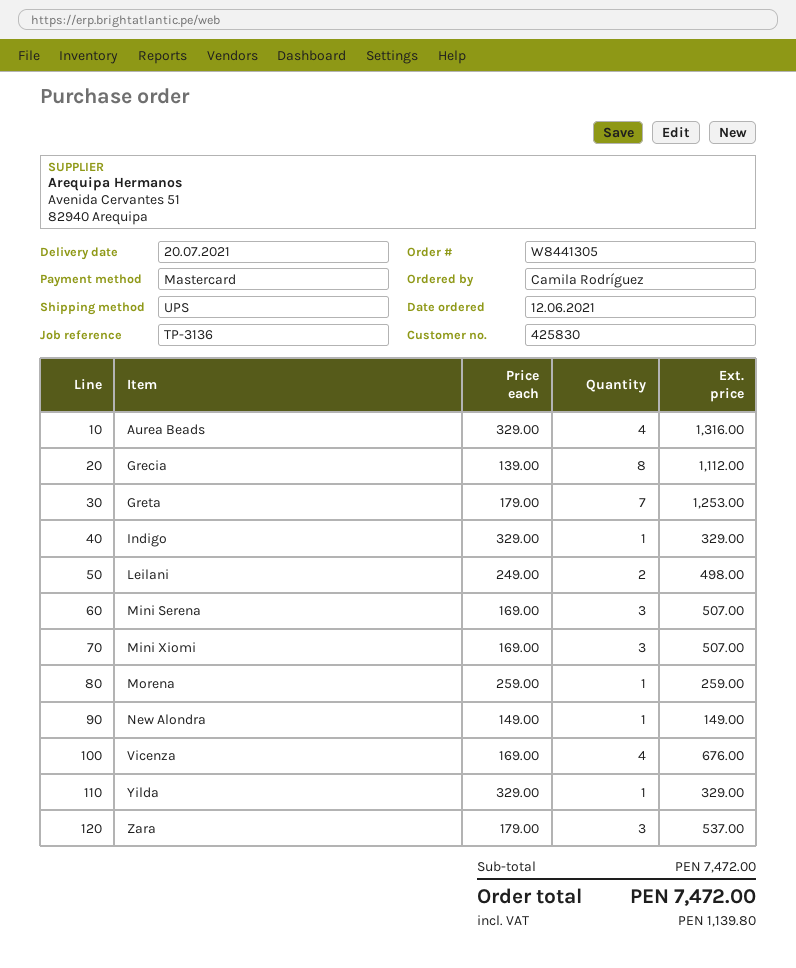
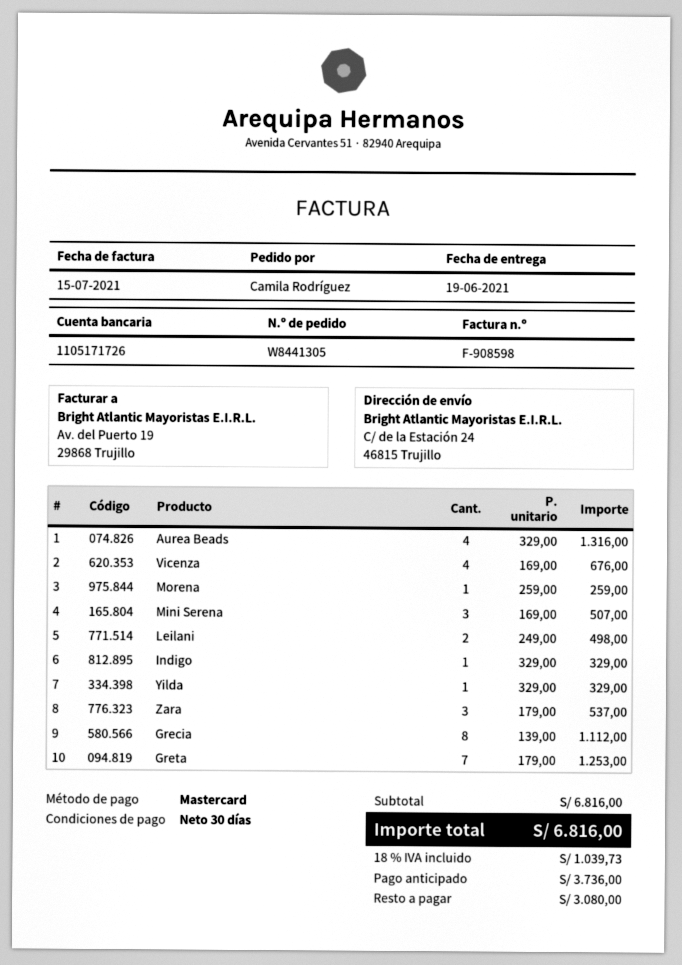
delivery date: 2021-07-20 -> 2021-06-19
Mini Xiomi: 3 x 169.00 = 507.00 -> none
New Alondra: 1 x 149.00 = 149.00 -> none
subtotal: 7472.00 -> 6816.00
tax: 1139.80 -> 1039.73
total: 7472.00 -> 6816.00

